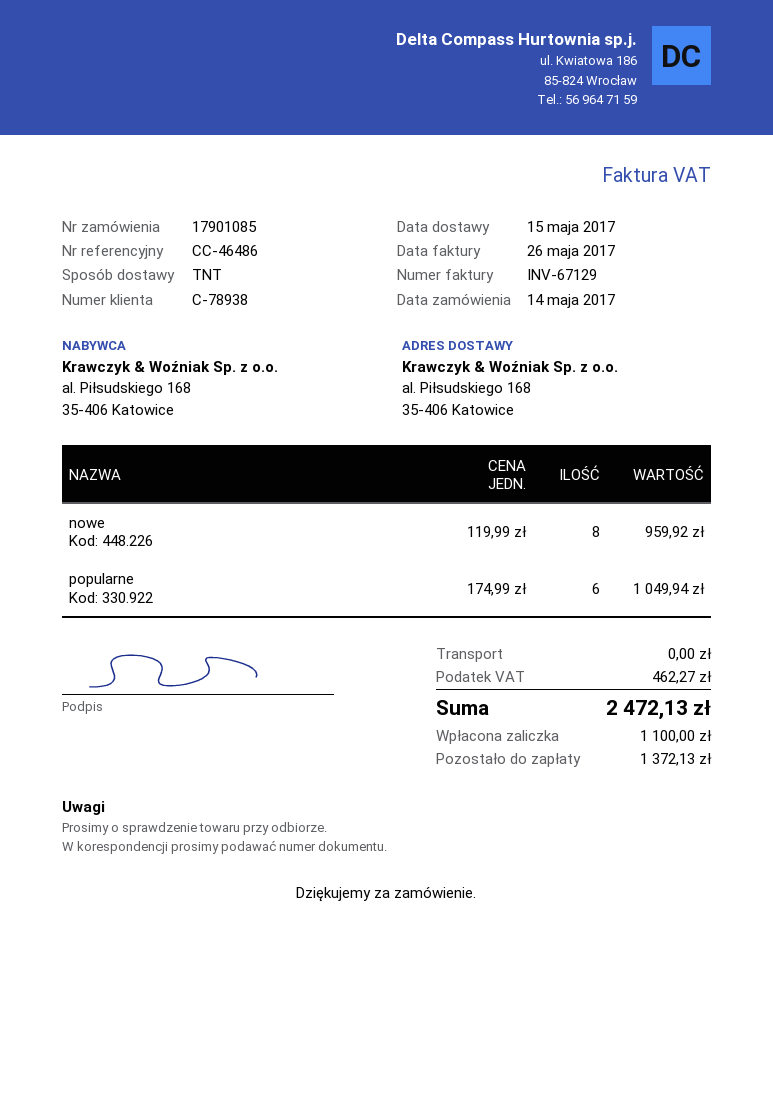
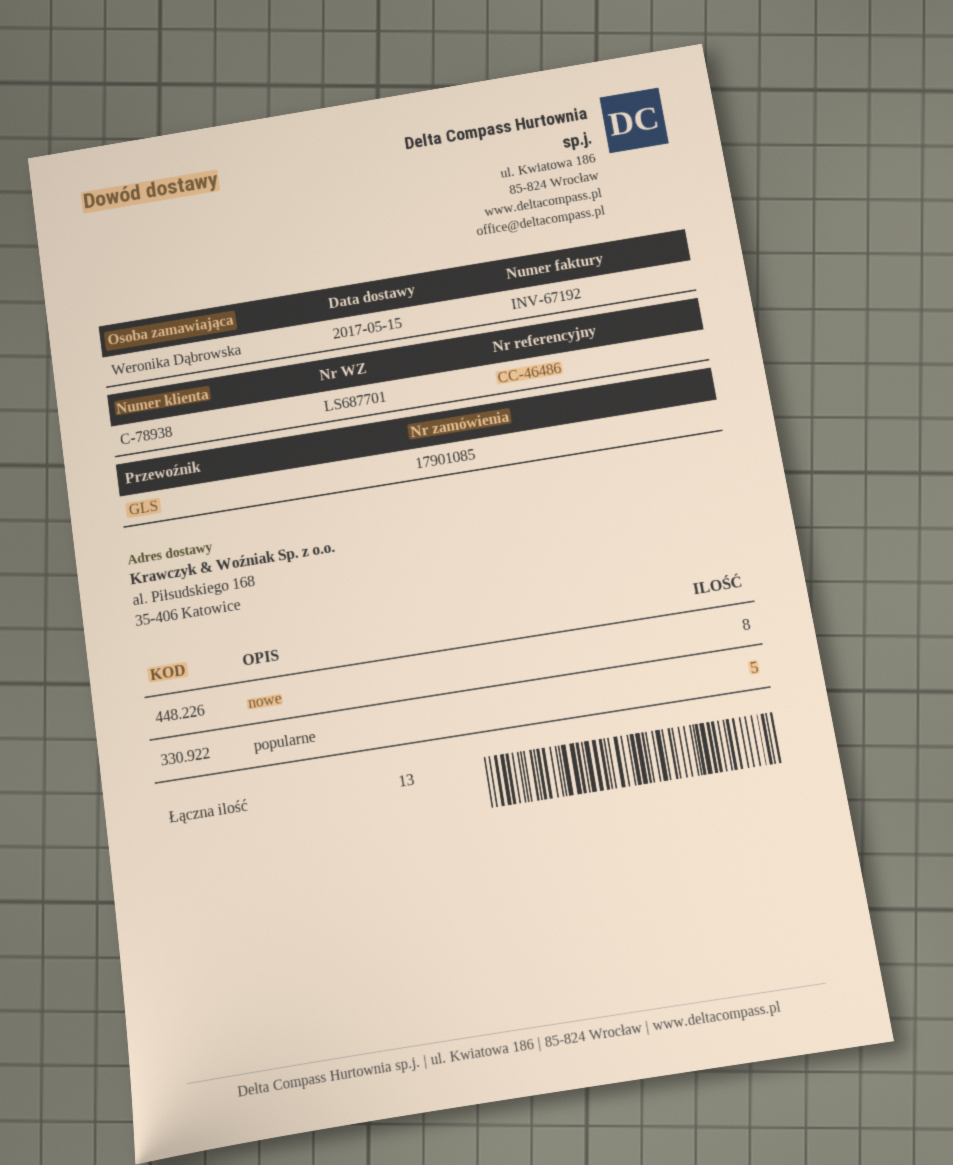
invoice number: INV-67129 -> INV-67192
shipping method: TNT -> GLS
popularne: 6 -> 5

